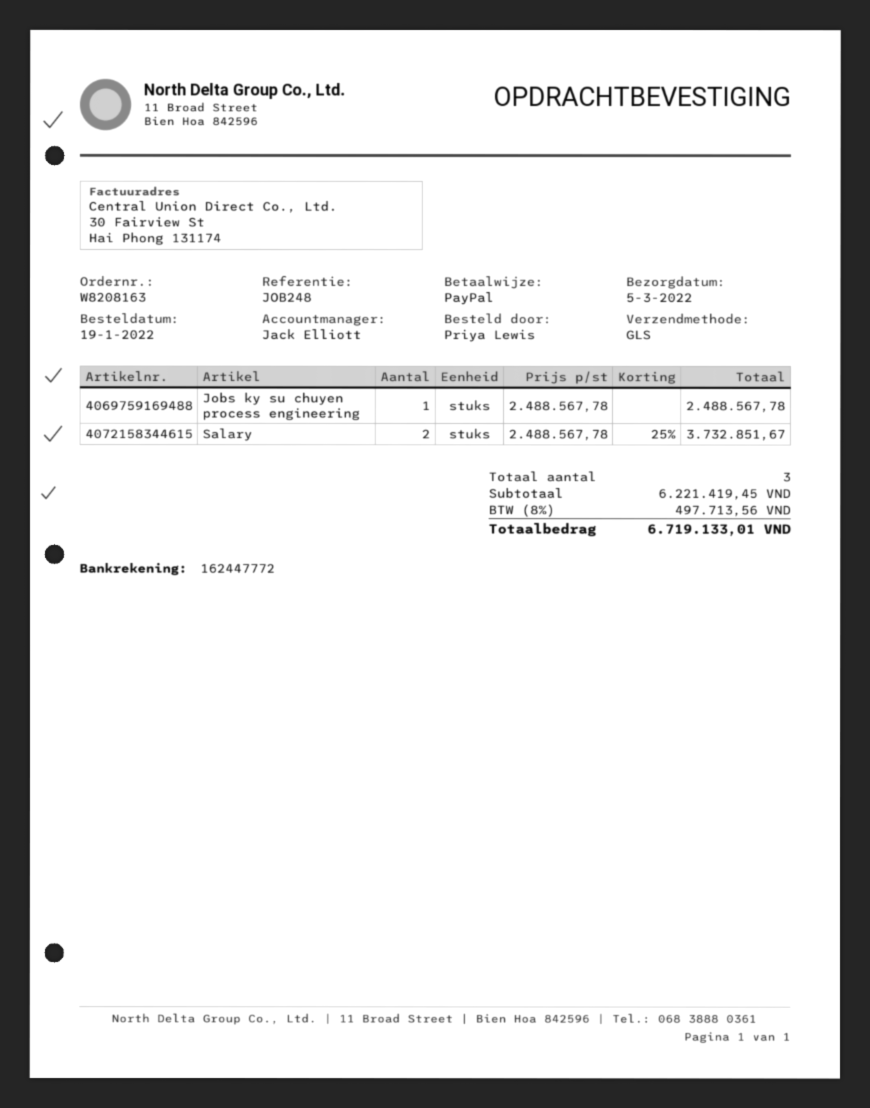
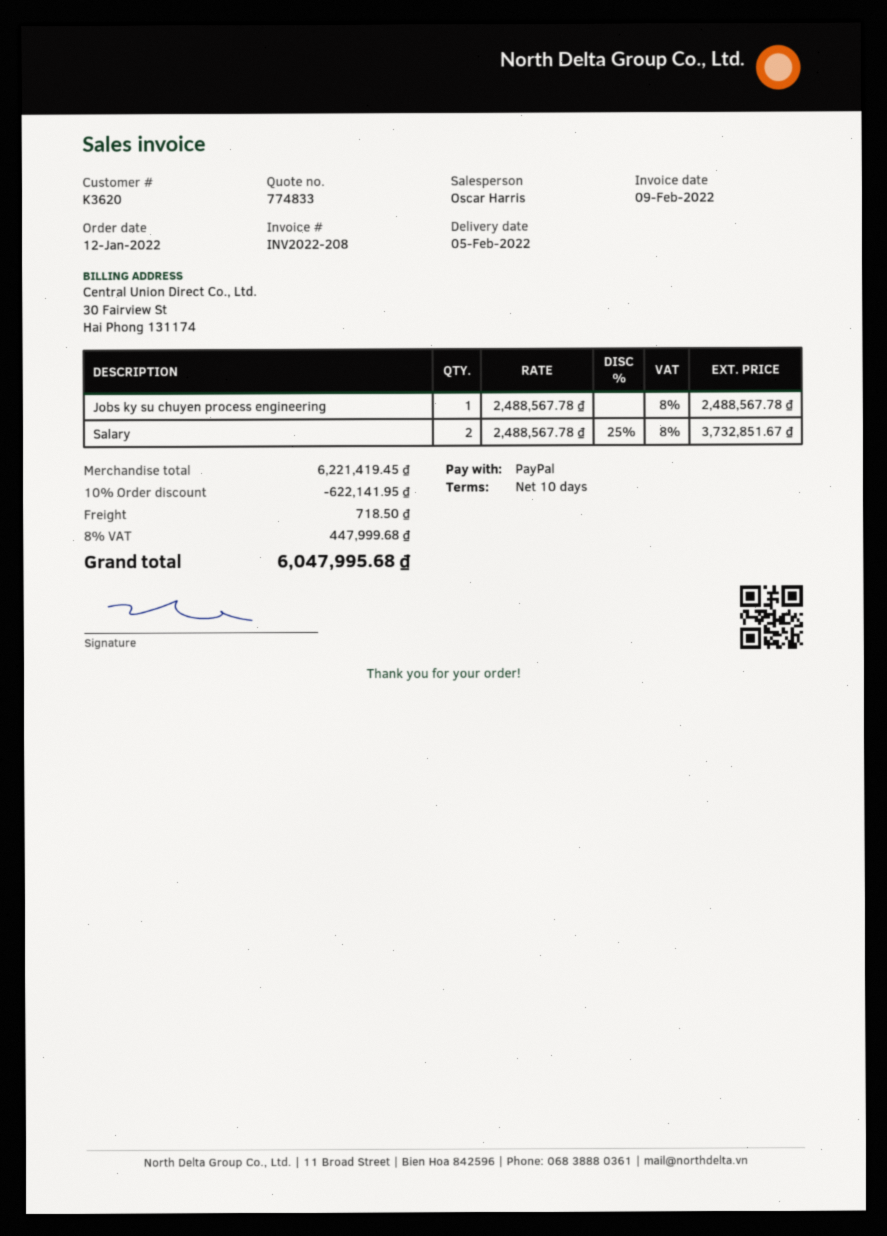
order date: 2022-01-19 -> 2022-01-12
delivery date: 2022-03-05 -> 2022-02-05
sales rep: Jack Elliott -> Oscar Harris
discount: none -> 10% = 622141.95
shipping: none -> 718.50
tax: 8% = 497713.56 -> 8% = 447999.68
total: 6719133.01 -> 6047995.68

